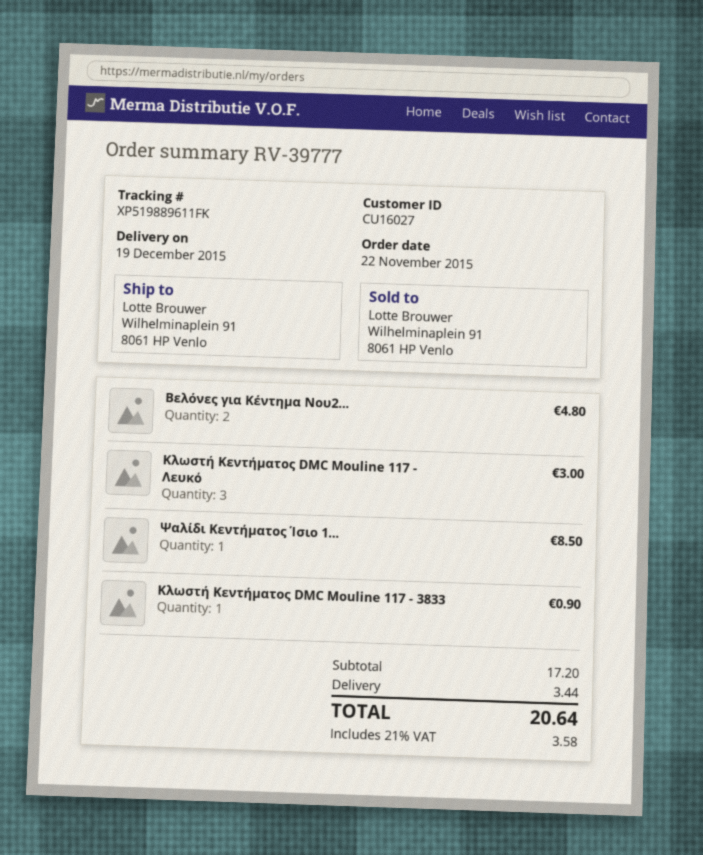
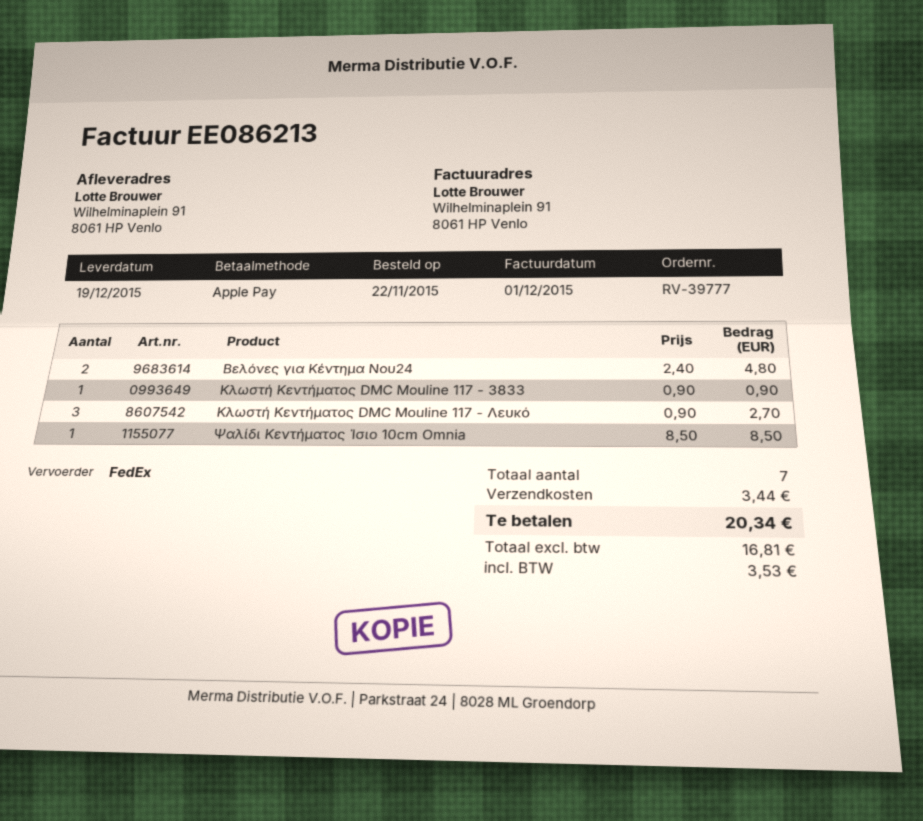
Κλωστή Κεντήματος DMC Mouline 117 - Λευκό: 3 for 3.00 -> 3 for 2.70
tax: 3.58 -> 3.53
total: 20.64 -> 20.34

